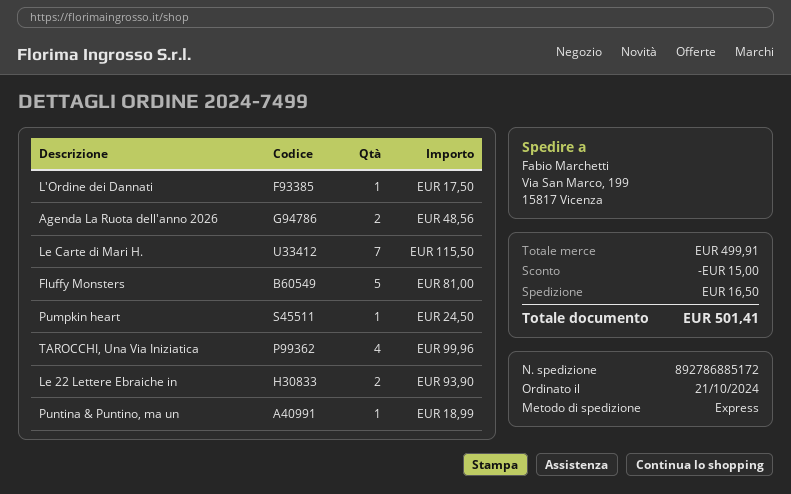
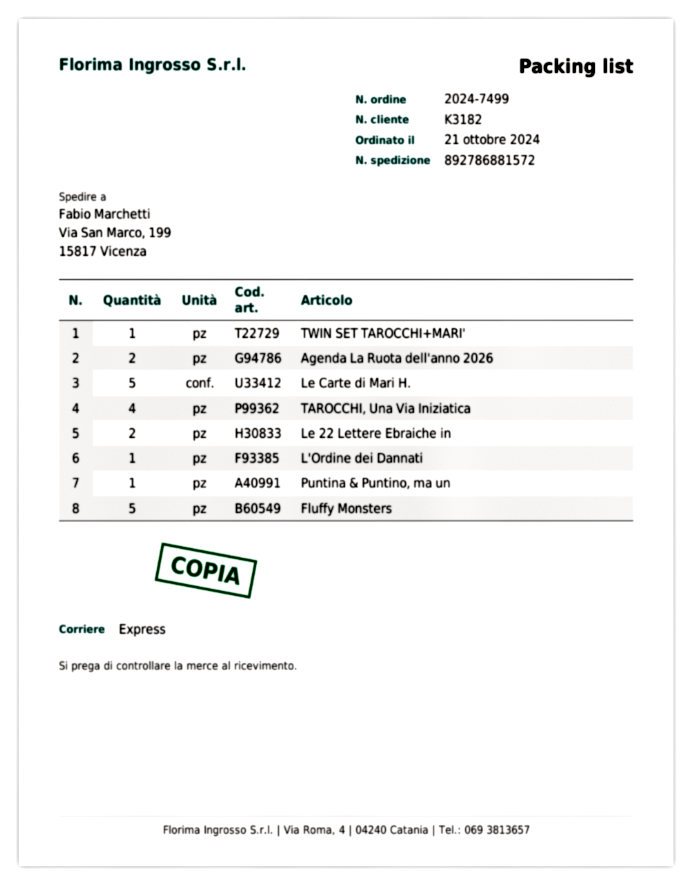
tracking number: 892786885172 -> 892786881572
Le Carte di Mari H.: 7 -> 5
Pumpkin heart: 1 -> none
TWIN SET TAROCCHI+MARI': none -> 1

